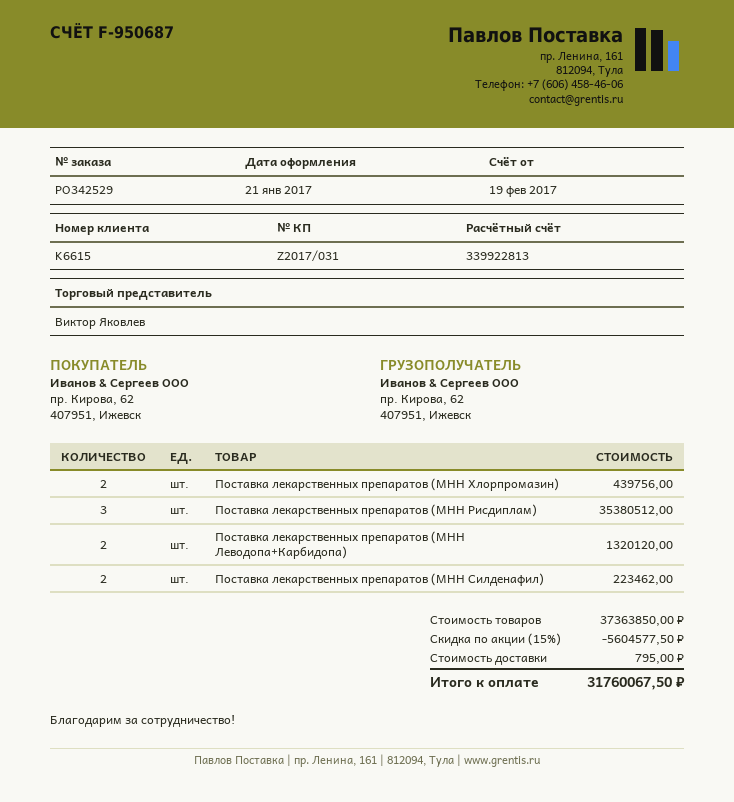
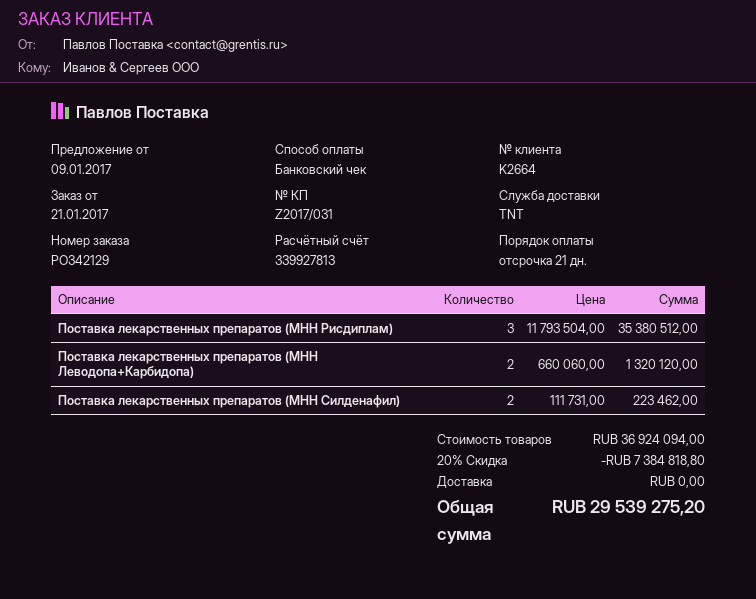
order number: PO342529 -> PO342129
customer number: K6615 -> K2664
bank account: 339922813 -> 339927813
Поставка лекарственных препаратов (МНН Хлорпромазин): 2 for 439756.00 -> none
subtotal: 37363850.00 -> 36924094.00
discount: 15% = 5604577.50 -> 20% = 7384818.80
shipping: 795.00 -> 0.00
total: 31760067.50 -> 29539275.20

